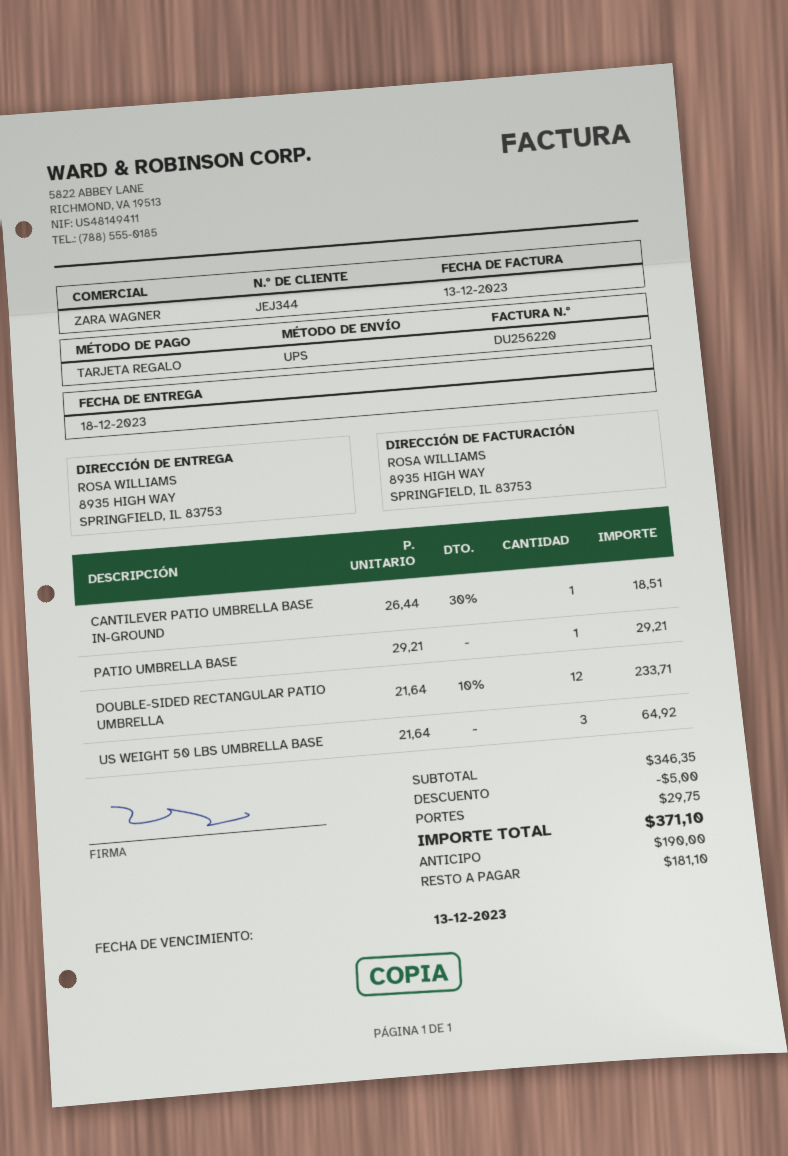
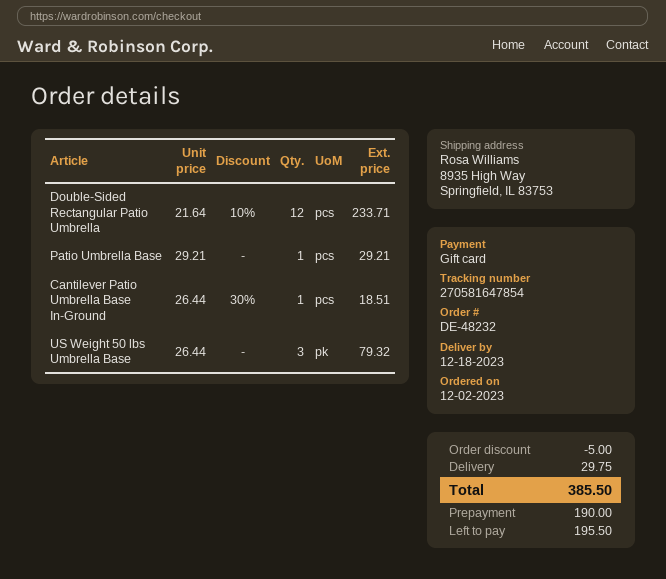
US WEIGHT 50 LBS UMBRELLA BASE: 3 x 21.64 = 64.92 -> 3 x 26.44 = 79.32
total: 371.10 -> 385.50
balance: 181.10 -> 195.50

